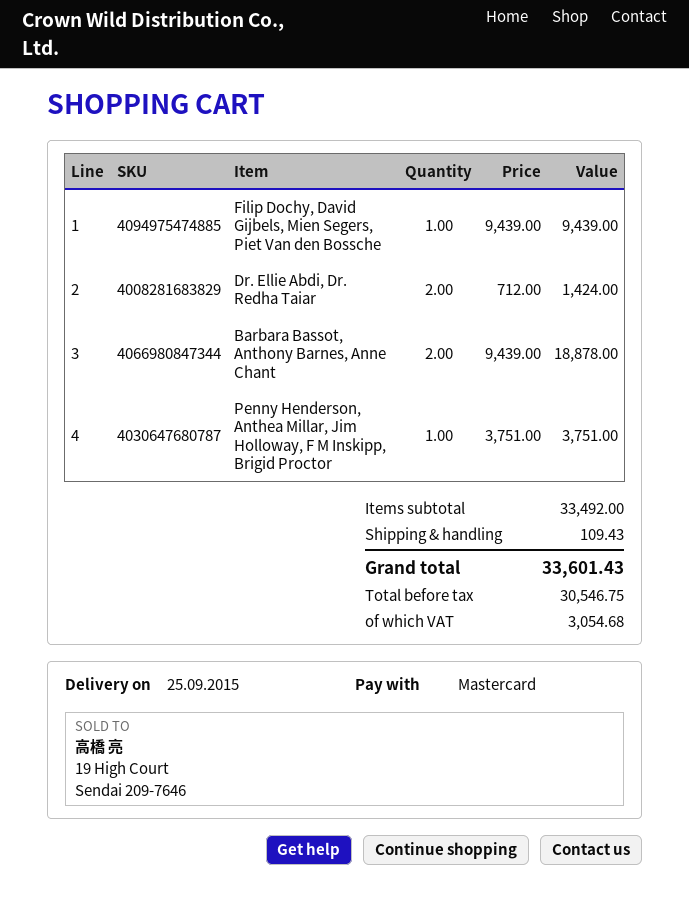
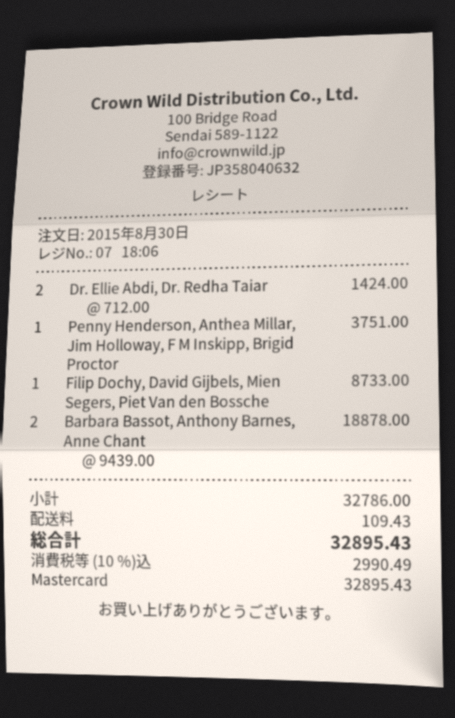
Filip Dochy, David Gijbels, Mien Segers, Piet Van den Bossche: 1 x 9439.00 = 9439.00 -> 1 x 8733.00 = 8733.00
subtotal: 33492.00 -> 32786.00
tax: 3054.68 -> 2990.49
total: 33601.43 -> 32895.43

